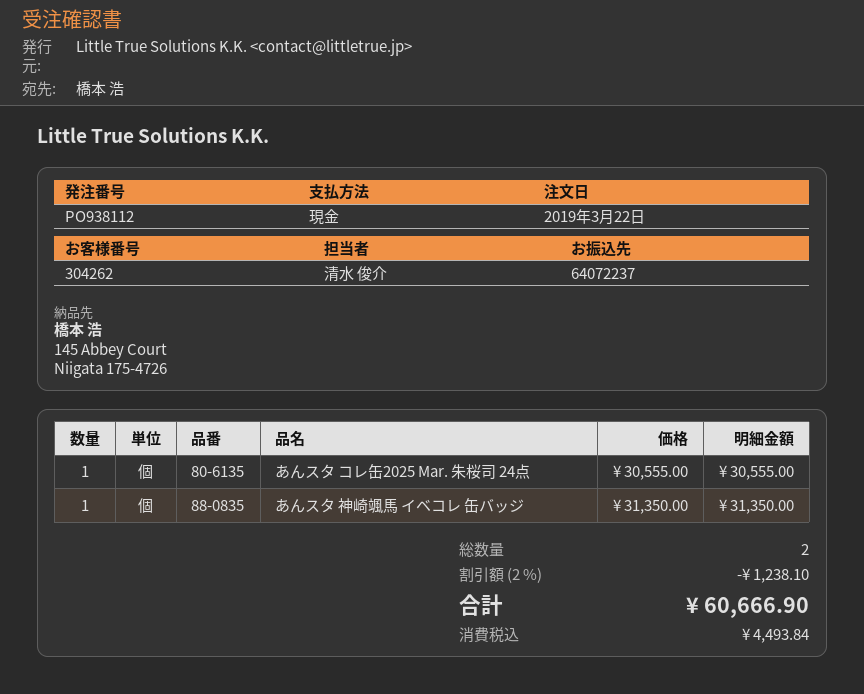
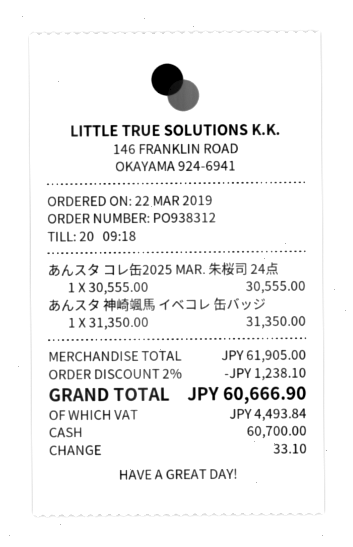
order number: PO938112 -> PO938312

